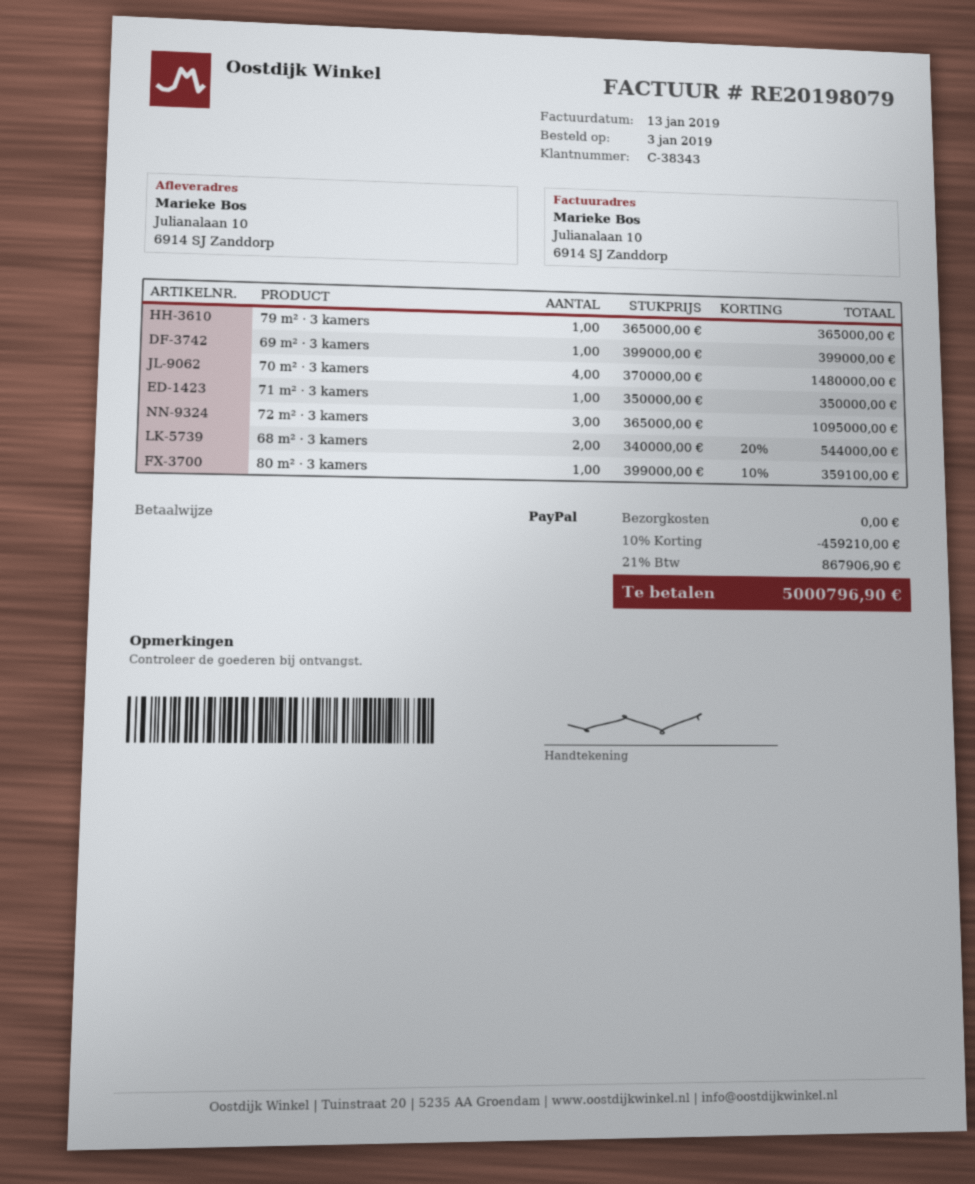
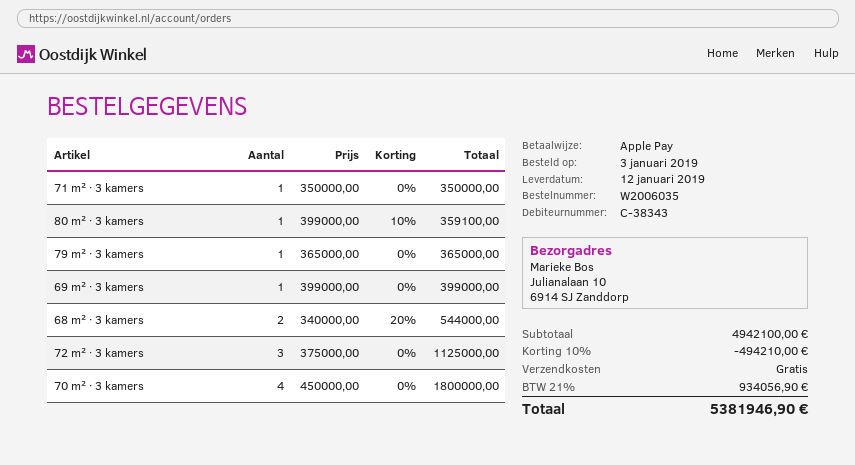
payment method: PayPal -> Apple Pay
70 m² · 3 kamers: 4 x 370000.00 = 1480000.00 -> 4 x 450000.00 = 1800000.00
72 m² · 3 kamers: 3 x 365000.00 = 1095000.00 -> 3 x 375000.00 = 1125000.00
discount: 10% = 459210.00 -> 10% = 494210.00
tax: 21% = 867906.90 -> 21% = 934056.90
total: 5000796.90 -> 5381946.90

